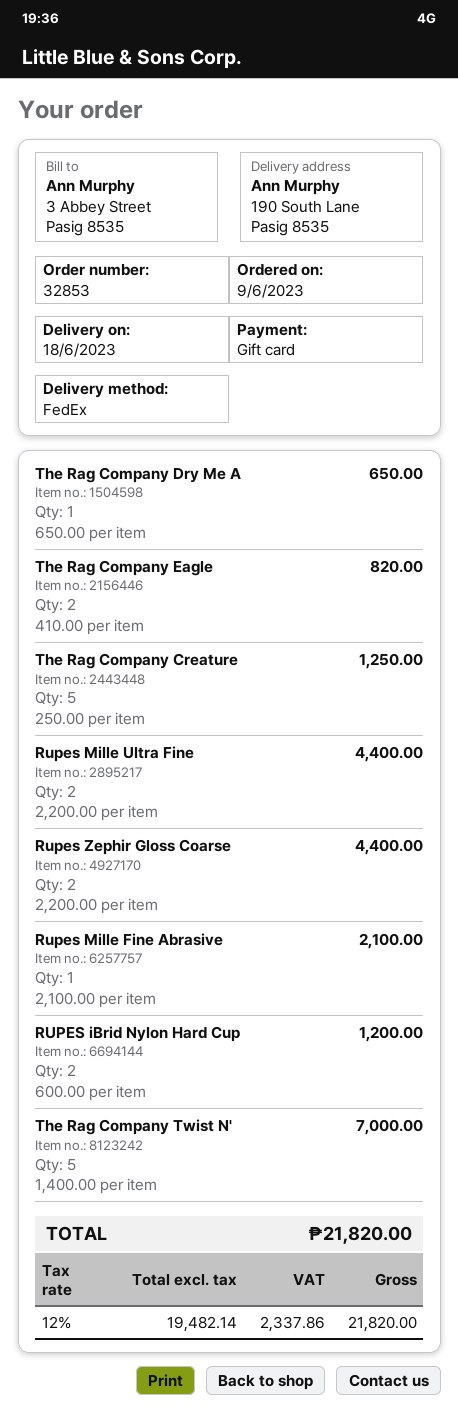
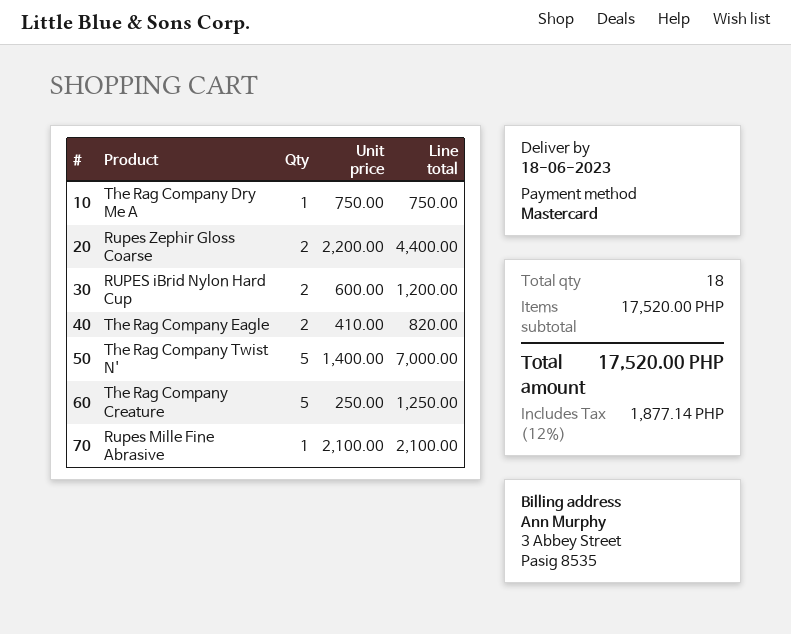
payment method: gift card -> Mastercard
The Rag Company Dry Me A: 1 x 650.00 = 650.00 -> 1 x 750.00 = 750.00
Rupes Mille Ultra Fine: 2 x 2200.00 = 4400.00 -> none
tax: 12% = 2337.86 -> 12% = 1877.14
total: 21820.00 -> 17520.00

